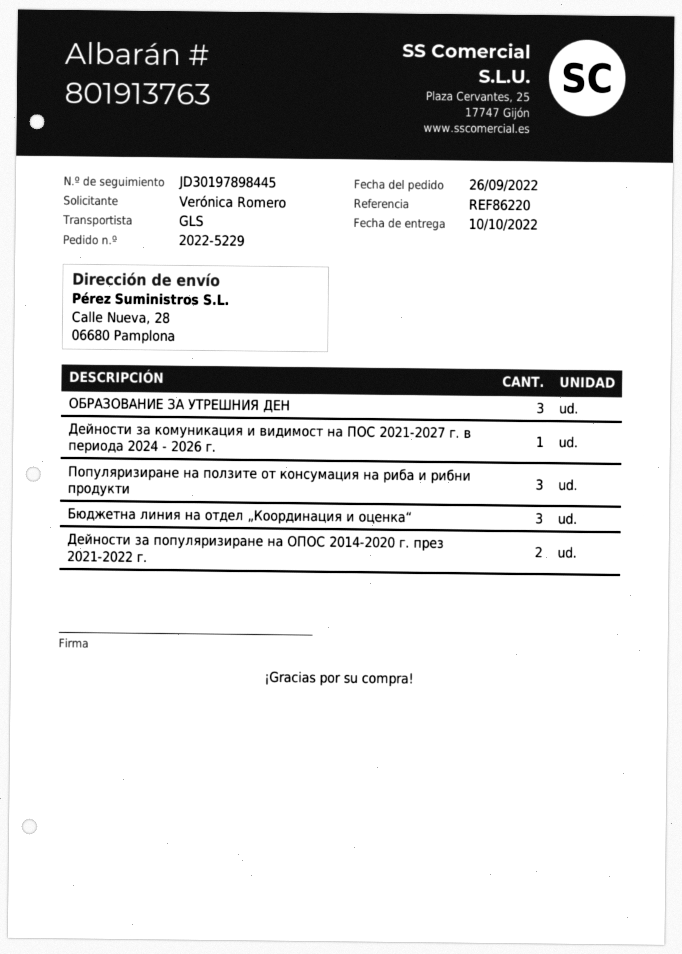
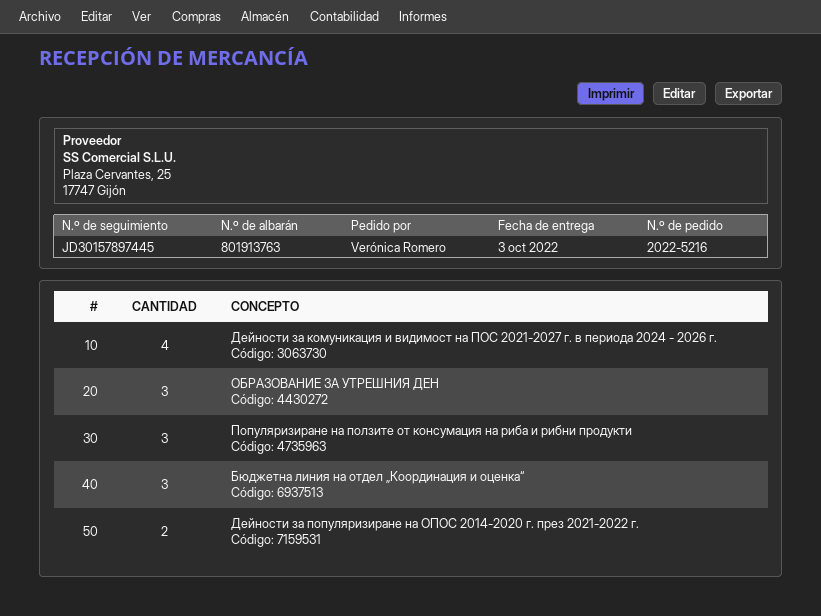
order number: 2022-5229 -> 2022-5216
delivery date: 2022-10-10 -> 2022-10-03
tracking number: JD30197898445 -> JD30157897445
Дейности за комуникация и видимост на ПОС 2021-2027 г. в периода 2024 - 2026 г.: 1 -> 4

